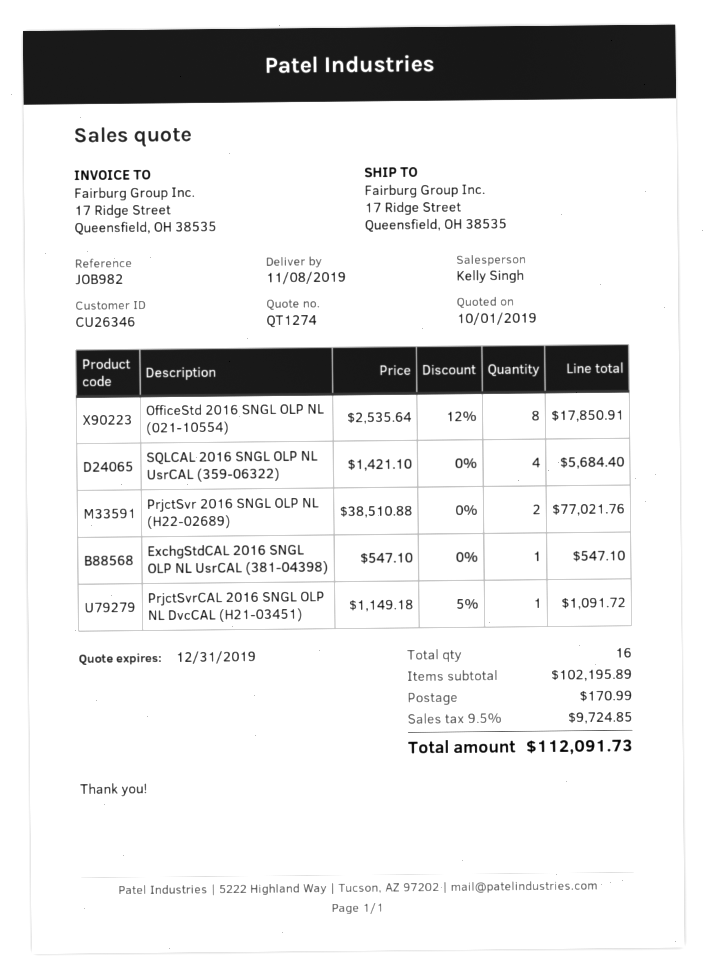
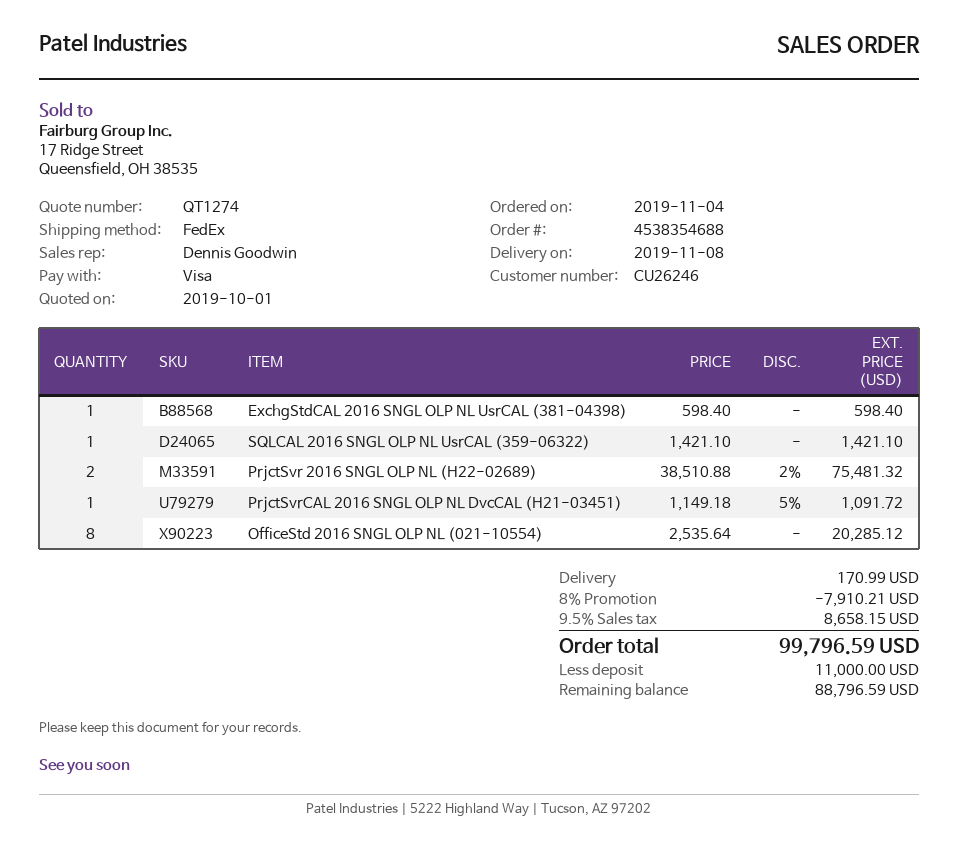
customer number: CU26346 -> CU26246
sales rep: Kelly Singh -> Dennis Goodwin
OfficeStd 2016 SNGL OLP NL (021-10554): 8 x 2535.64 - 12% = 17850.91 -> 8 x 2535.64 = 20285.12
SQLCAL 2016 SNGL OLP NL UsrCAL (359-06322): 4 x 1421.10 = 5684.40 -> 1 x 1421.10 = 1421.10
PrjctSvr 2016 SNGL OLP NL (H22-02689): 2 x 38510.88 = 77021.76 -> 2 x 38510.88 - 2% = 75481.32
ExchgStdCAL 2016 SNGL OLP NL UsrCAL (381-04398): 1 x 547.10 = 547.10 -> 1 x 598.40 = 598.40
discount: none -> 8% = 7910.21
tax: 9.5% = 9724.85 -> 9.5% = 8658.15
total: 112091.73 -> 99796.59

